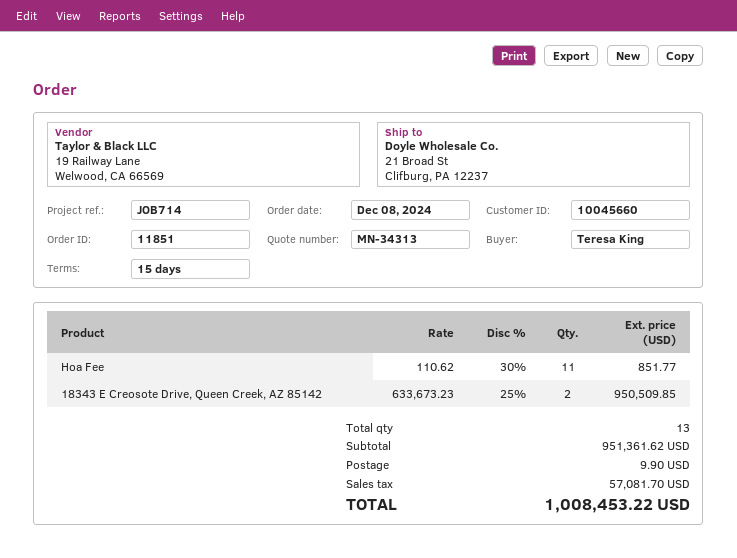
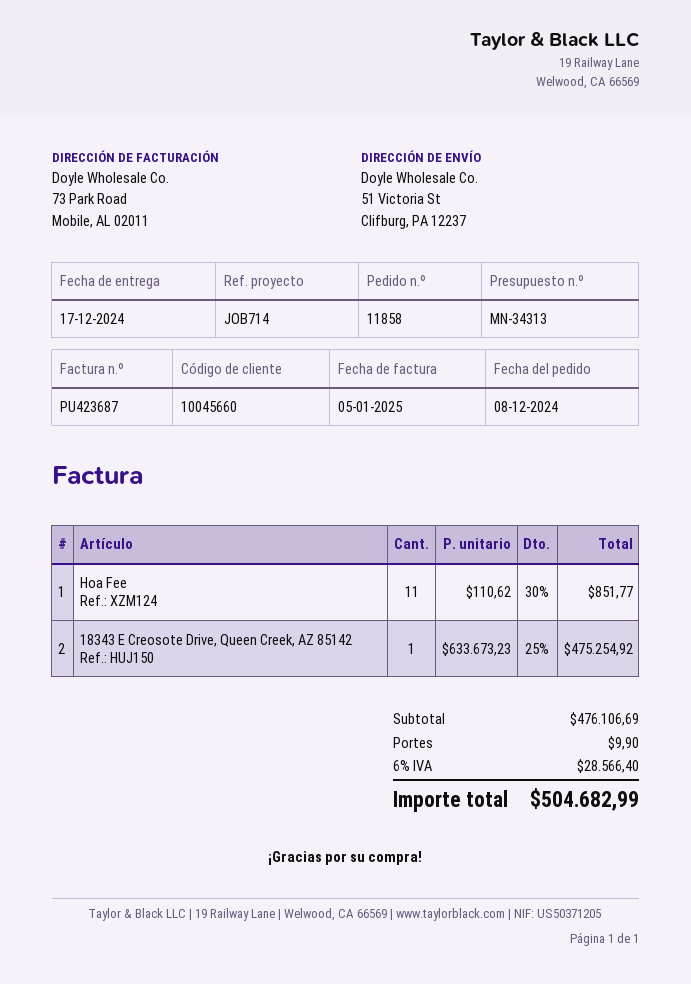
order number: 11851 -> 11858
ship to: 21 Broad St, Clifburg, PA 12237 -> 51 Victoria St, Clifburg, PA 12237
18343 E Creosote Drive, Queen Creek, AZ 85142: 2 x 633673.23 - 25% = 950509.85 -> 1 x 633673.23 - 25% = 475254.92
subtotal: 951361.62 -> 476106.69
tax: 57081.70 -> 28566.40
total: 1008453.22 -> 504682.99

